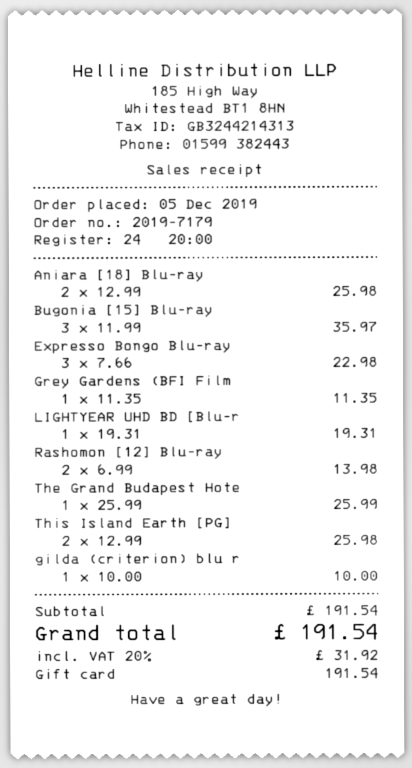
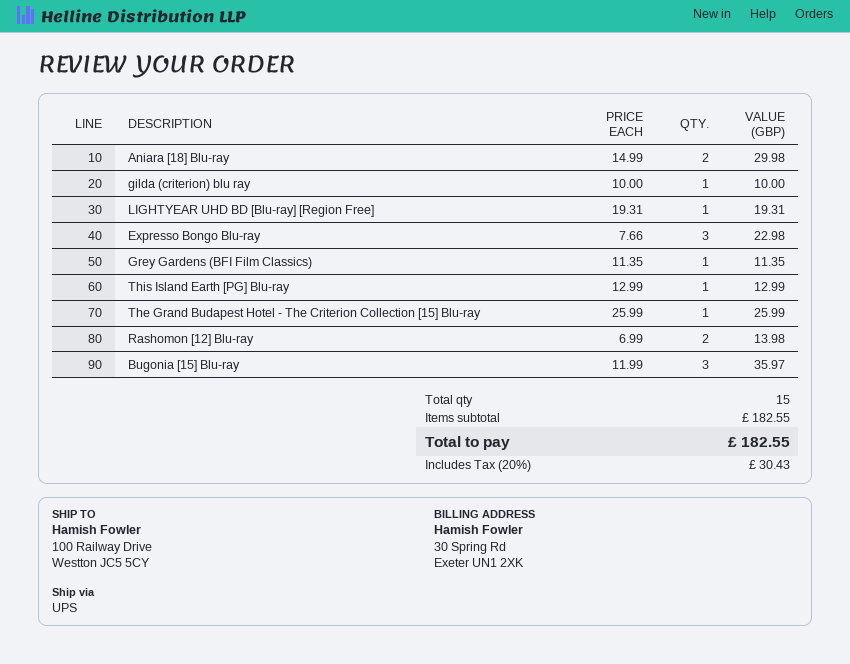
Aniara [18] Blu-ray: 2 x 12.99 = 25.98 -> 2 x 14.99 = 29.98
This Island Earth [PG]: 2 x 12.99 = 25.98 -> 1 x 12.99 = 12.99
subtotal: 191.54 -> 182.55
tax: 20% = 31.92 -> 20% = 30.43
total: 191.54 -> 182.55

